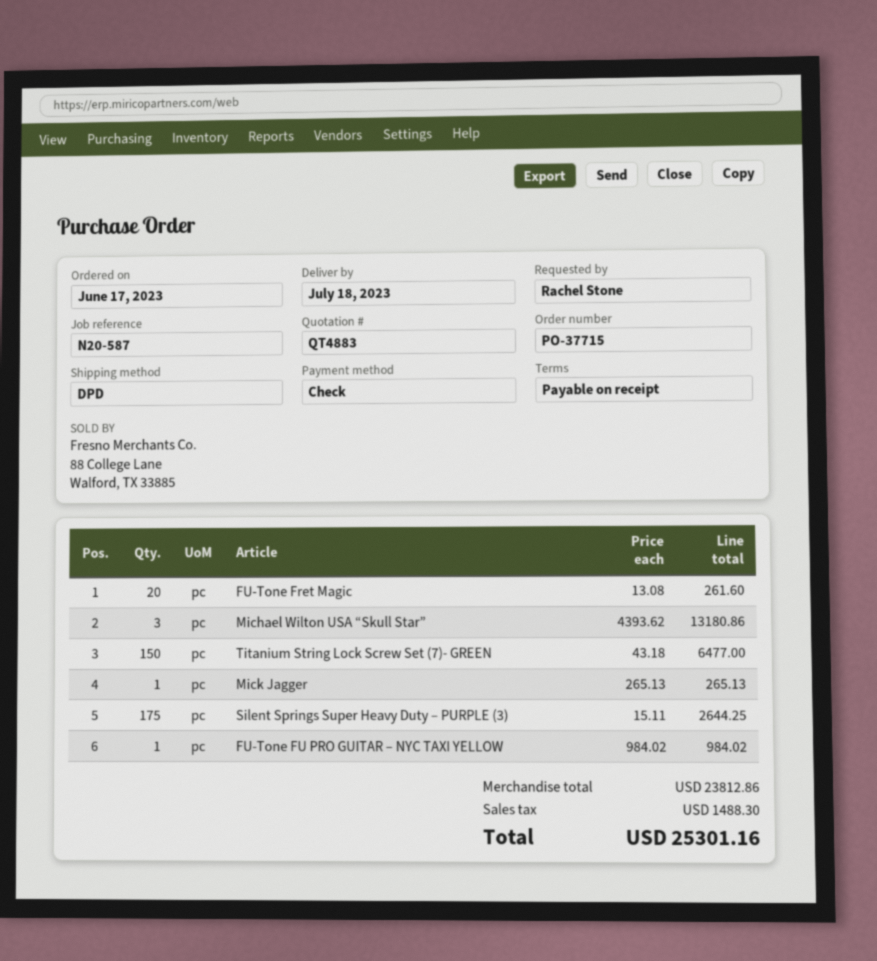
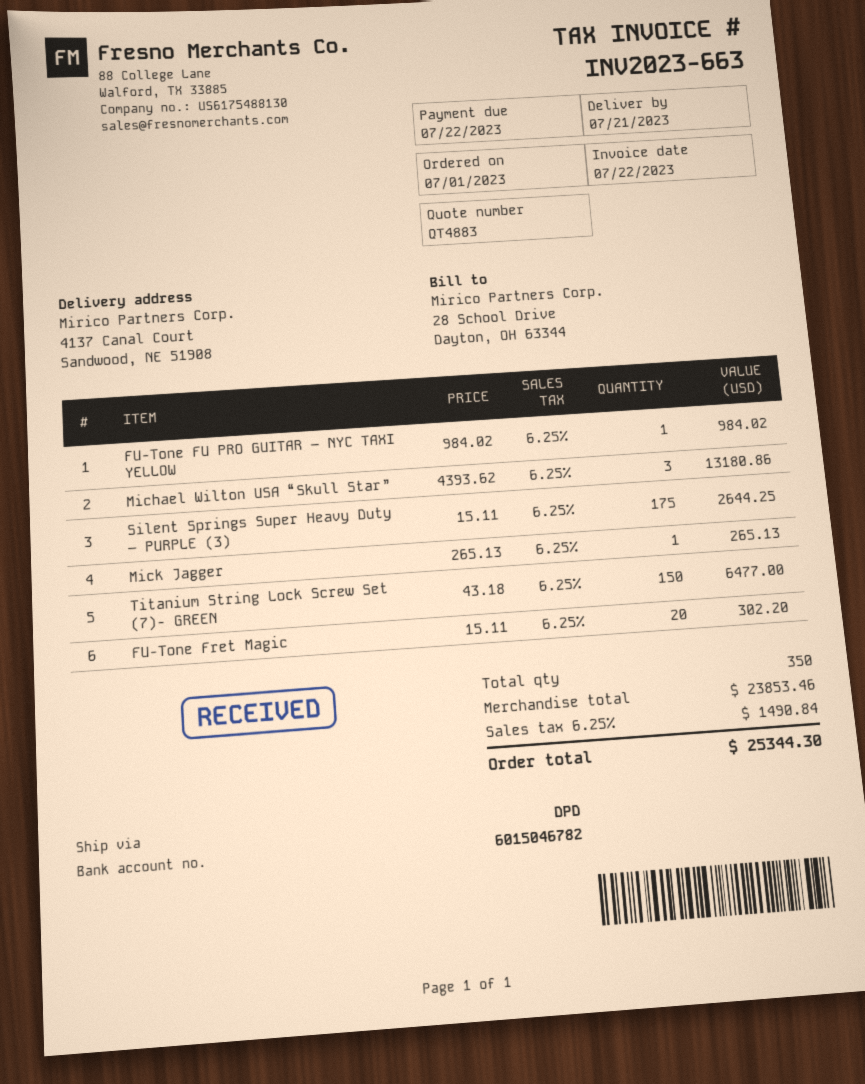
order date: 2023-06-17 -> 2023-07-01
delivery date: 2023-07-18 -> 2023-07-21
FU-Tone Fret Magic: 20 x 13.08 = 261.60 -> 20 x 15.11 = 302.20
subtotal: 23812.86 -> 23853.46
tax: 1488.30 -> 1490.84
total: 25301.16 -> 25344.30

